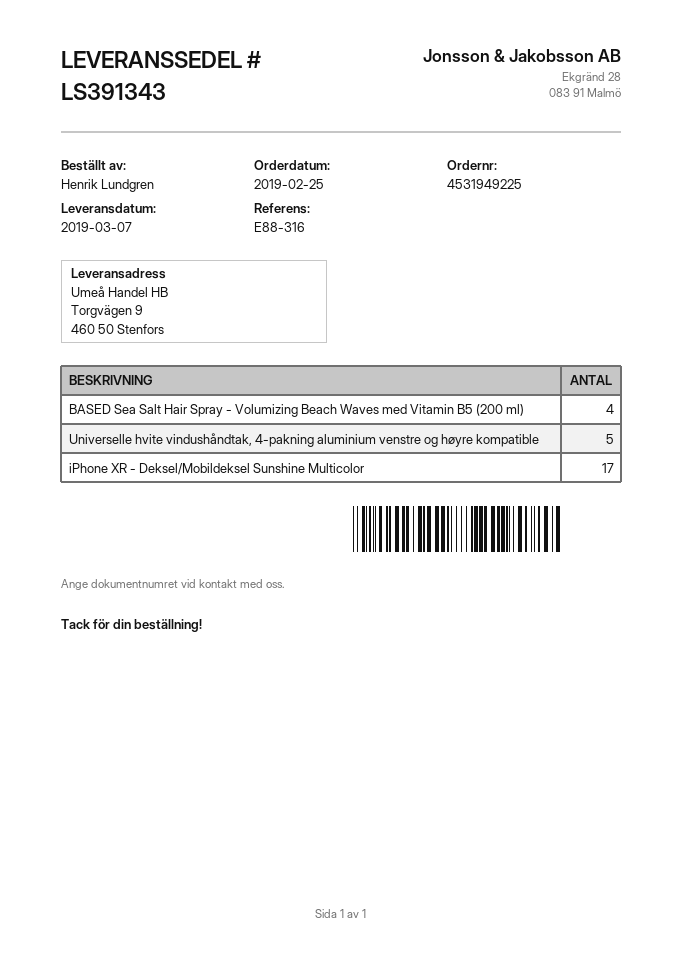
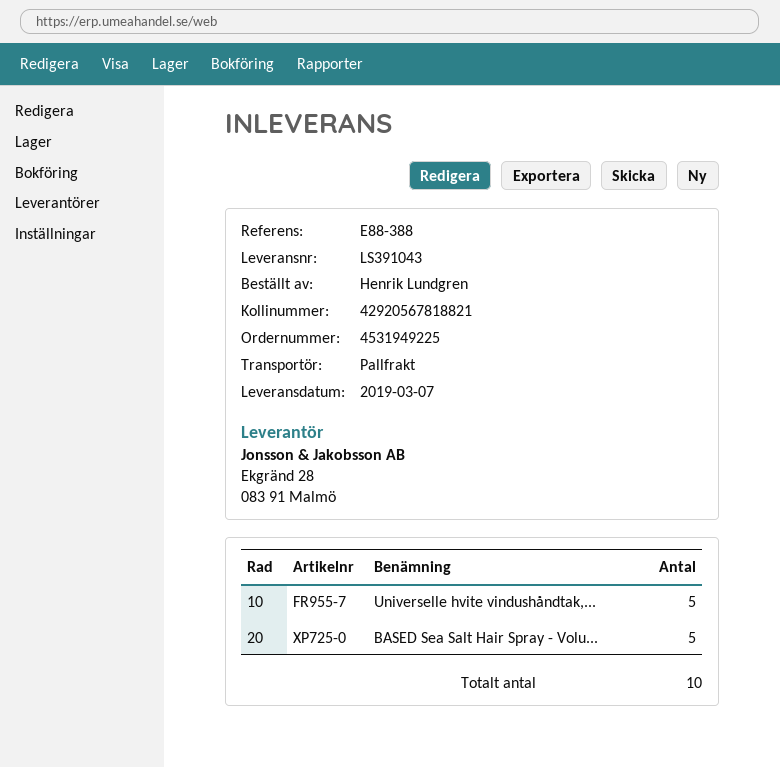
delivery note number: LS391343 -> LS391043
reference: E88-316 -> E88-388
BASED Sea Salt Hair Spray - Volumizing Beach Waves med Vitamin B5 (200 ml): 4 -> 5
iPhone XR - Deksel/Mobildeksel Sunshine Multicolor: 17 -> none

